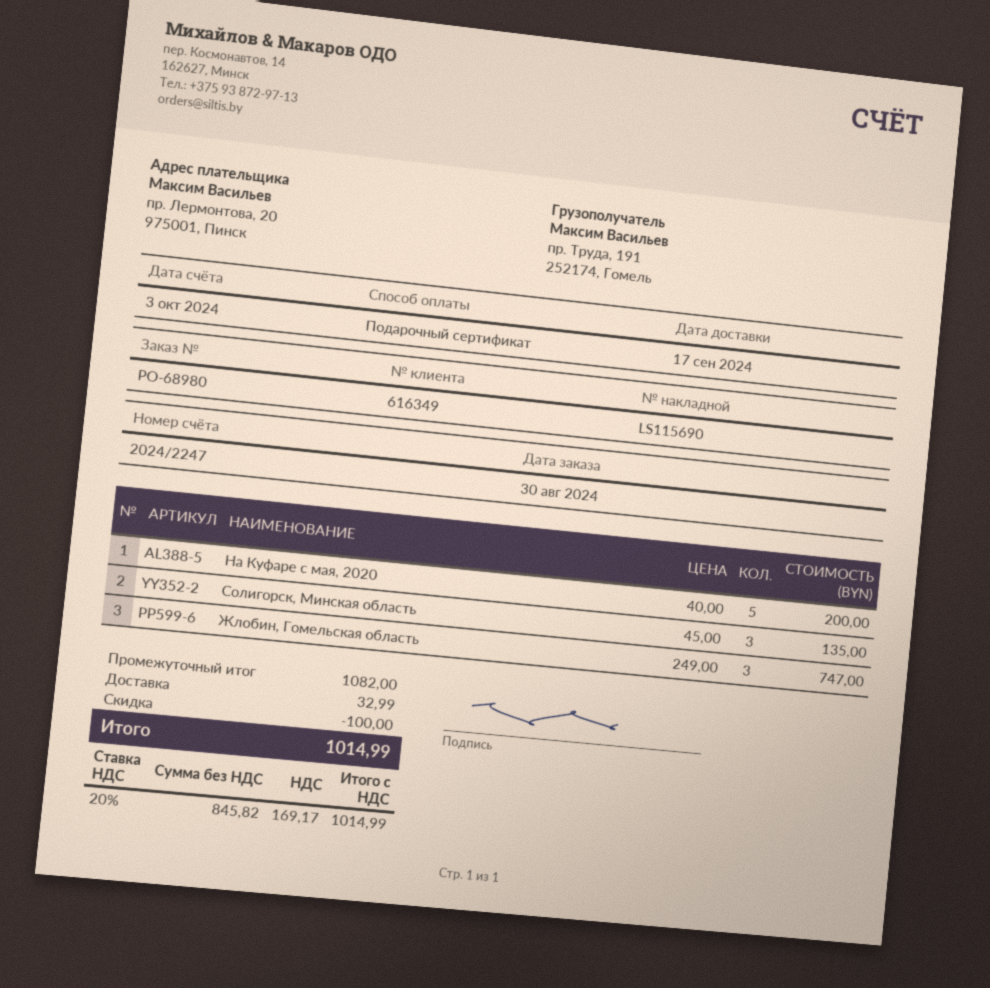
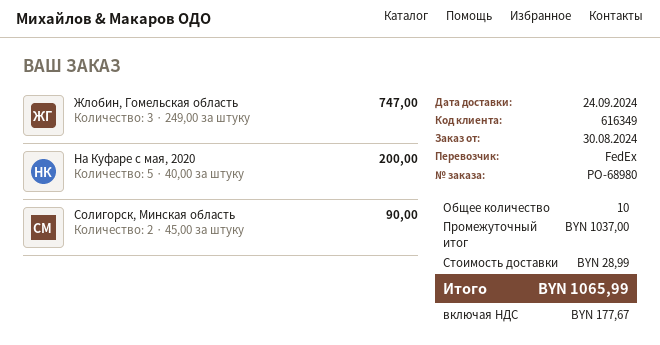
delivery date: 2024-09-17 -> 2024-09-24
Солигорск, Минская область: 3 x 45.00 = 135.00 -> 2 x 45.00 = 90.00
subtotal: 1082.00 -> 1037.00
discount: 100.00 -> none
shipping: 32.99 -> 28.99
tax: 169.17 -> 177.67
total: 1014.99 -> 1065.99

